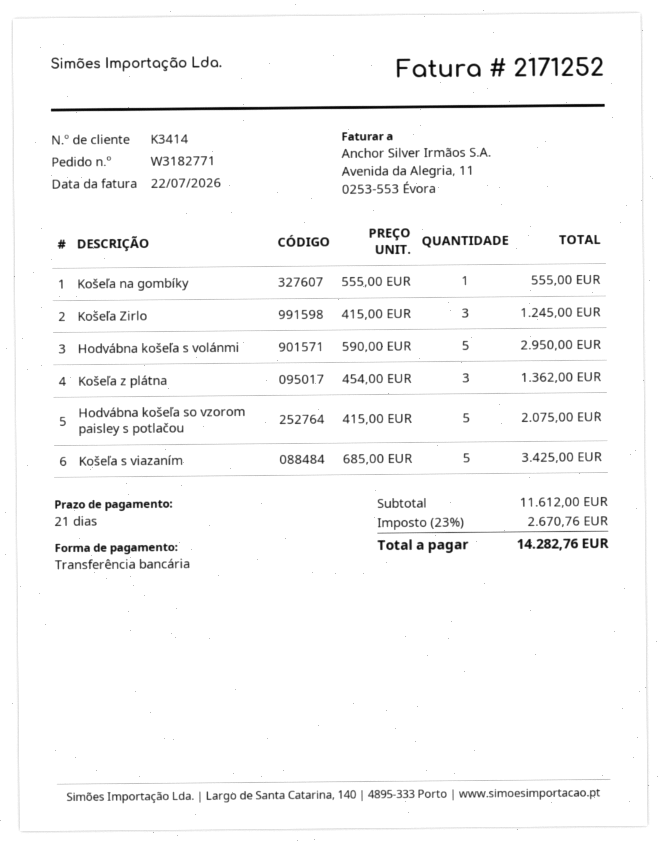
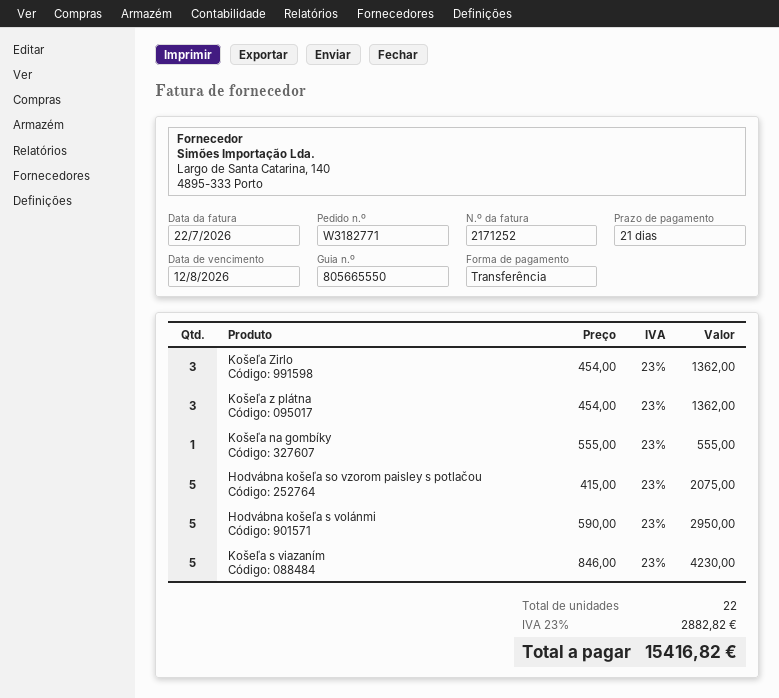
Košeľa Zirlo: 3 x 415.00 = 1245.00 -> 3 x 454.00 = 1362.00
Košeľa s viazaním: 5 x 685.00 = 3425.00 -> 5 x 846.00 = 4230.00
tax: 23% = 2670.76 -> 23% = 2882.82
total: 14282.76 -> 15416.82

